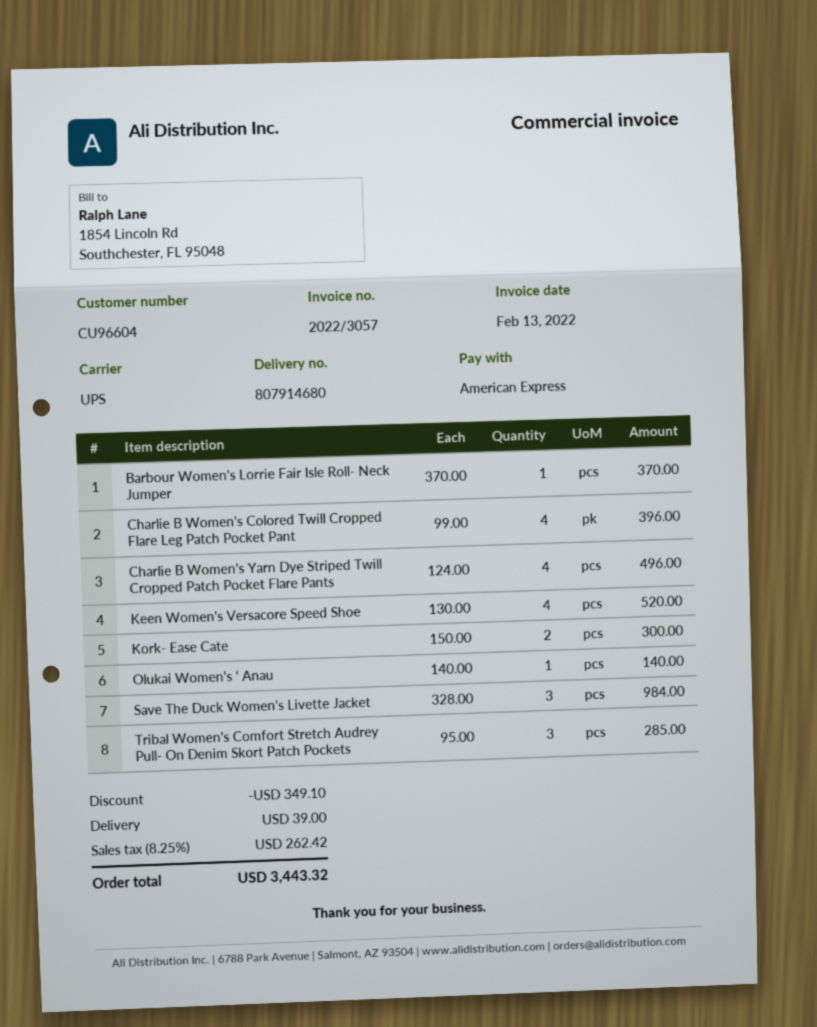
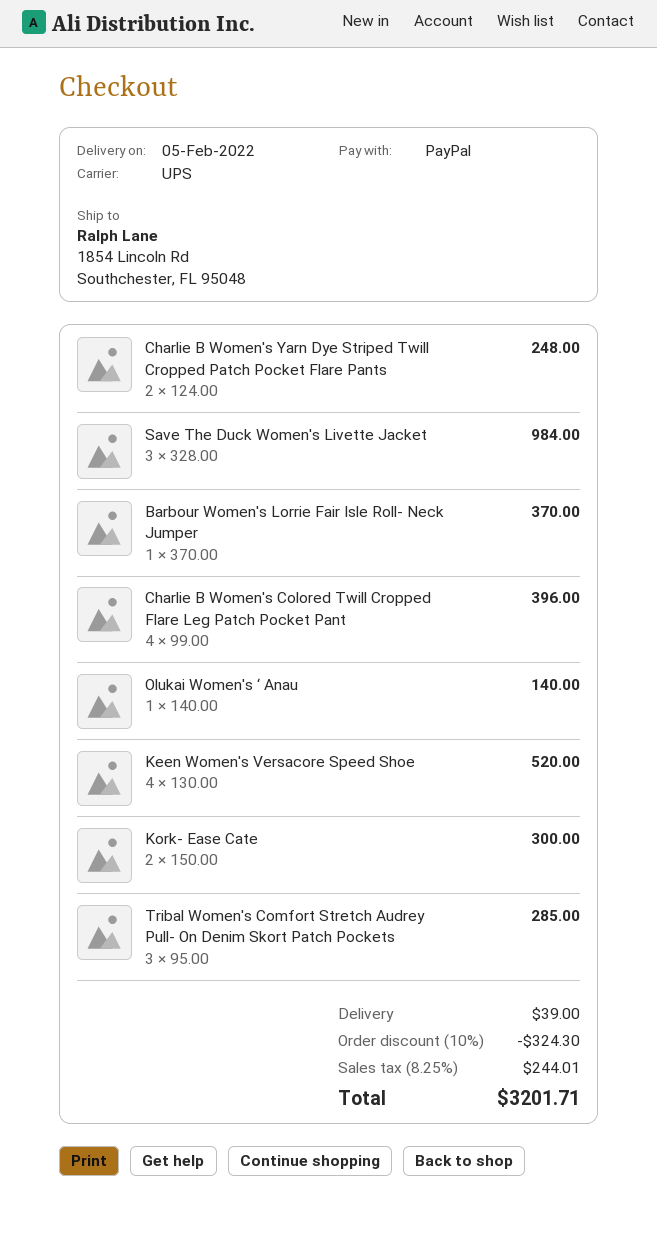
payment method: American Express -> PayPal
Charlie B Women's Yarn Dye Striped Twill Cropped Patch Pocket Flare Pants: 4 x 124.00 = 496.00 -> 2 x 124.00 = 248.00
discount: 349.10 -> 324.30
tax: 8.25% = 262.42 -> 8.25% = 244.01
total: 3443.32 -> 3201.71

